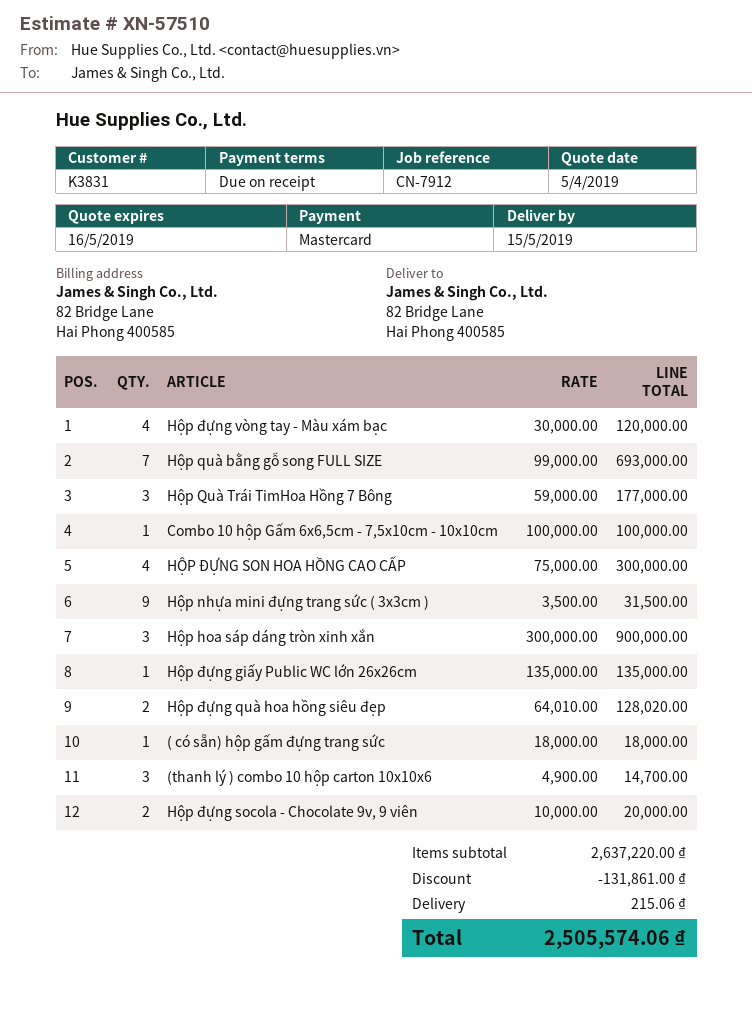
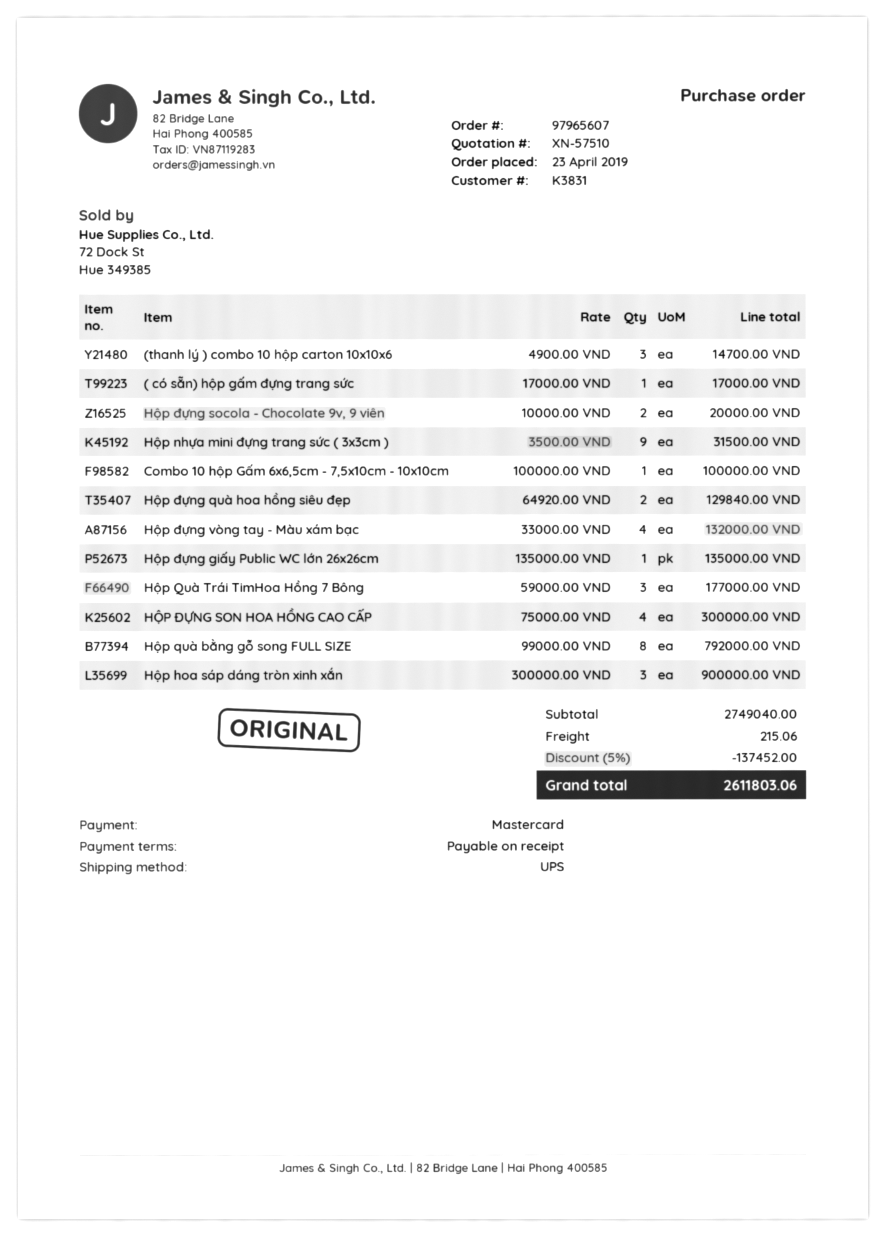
Hộp đựng vòng tay - Màu xám bạc: 4 x 30000.00 = 120000.00 -> 4 x 33000.00 = 132000.00
Hộp quà bằng gỗ song FULL SIZE: 7 x 99000.00 = 693000.00 -> 8 x 99000.00 = 792000.00
Hộp đựng quà hoa hồng siêu đẹp: 2 x 64010.00 = 128020.00 -> 2 x 64920.00 = 129840.00
( có sẵn) hộp gấm đựng trang sức: 1 x 18000.00 = 18000.00 -> 1 x 17000.00 = 17000.00
subtotal: 2637220.00 -> 2749040.00
discount: 131861.00 -> 137452.00
total: 2505574.06 -> 2611803.06

